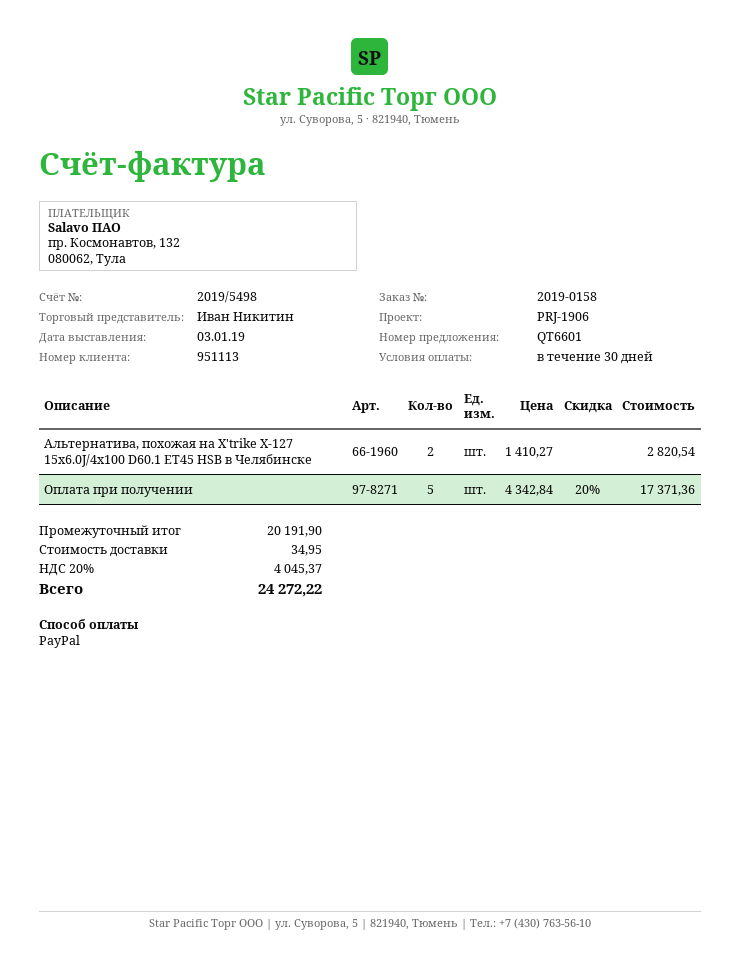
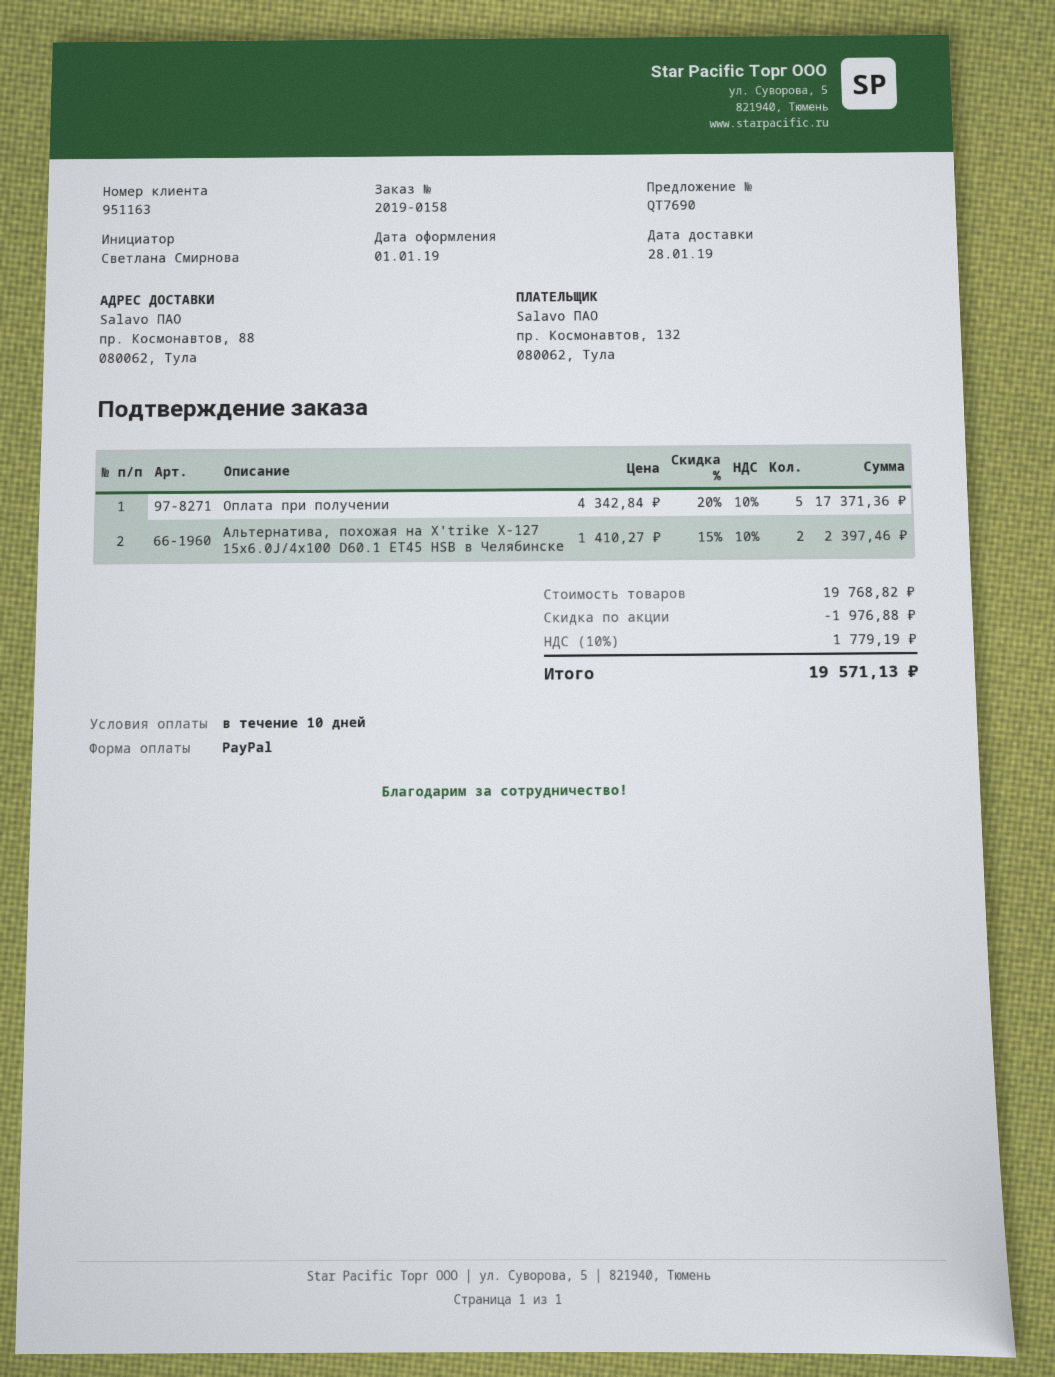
quote number: QT6601 -> QT7690
payment terms: 30 days -> 10 days
customer number: 951113 -> 951163
Альтернатива, похожая на X'trike X-127 15x6.0J/4x100 D60.1 ET45 HSB в Челябинске: 2 x 1410.27 = 2820.54 -> 2 x 1410.27 - 15% = 2397.46
subtotal: 20191.90 -> 19768.82
discount: none -> 1976.88
shipping: 34.95 -> none
tax: 20% = 4045.37 -> 10% = 1779.19
total: 24272.22 -> 19571.13

